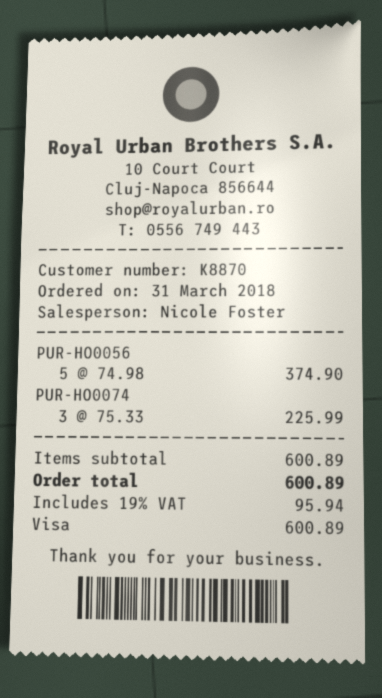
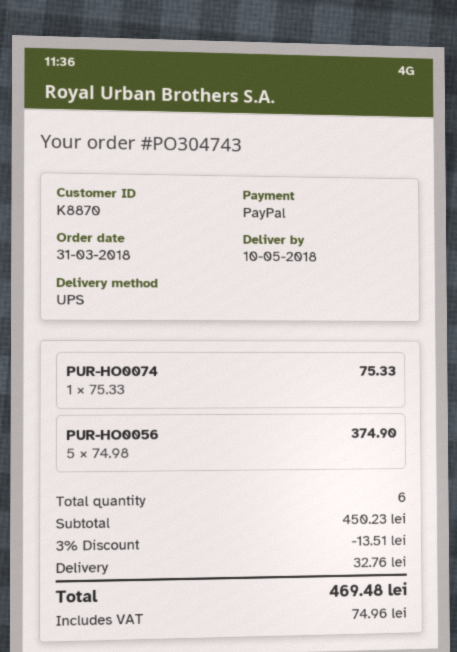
payment method: Visa -> PayPal
PUR-HO0074: 3 x 75.33 = 225.99 -> 1 x 75.33 = 75.33
subtotal: 600.89 -> 450.23
discount: none -> 3% = 13.51
shipping: none -> 32.76
tax: 95.94 -> 74.96
total: 600.89 -> 469.48

